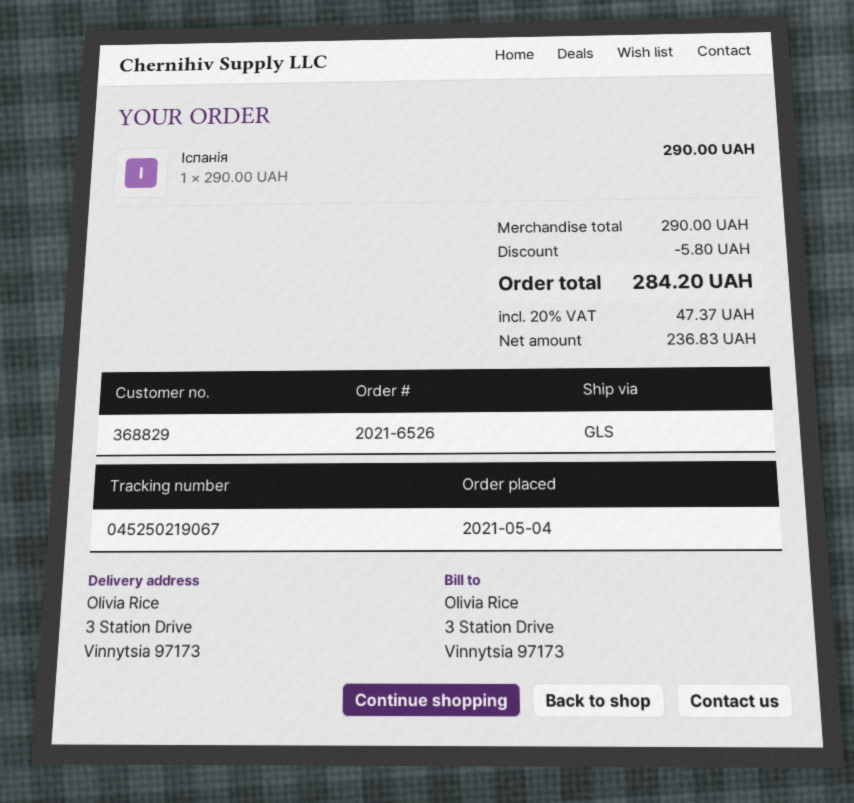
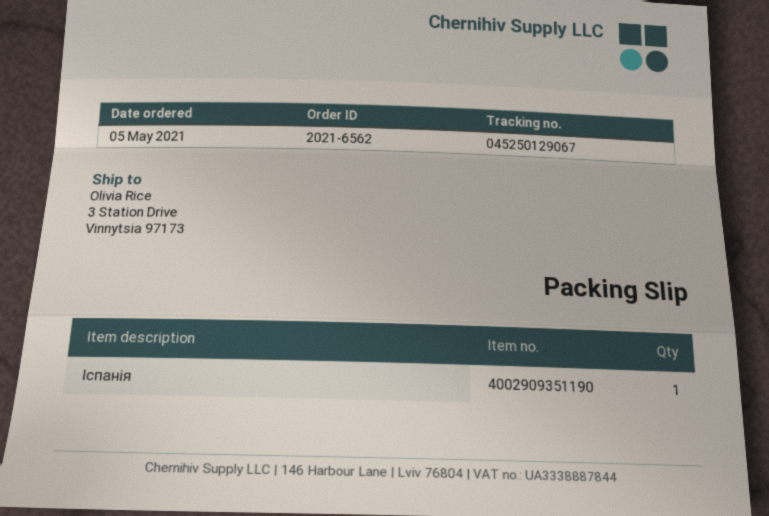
order number: 2021-6526 -> 2021-6562
order date: 2021-05-04 -> 2021-05-05
tracking number: 045250219067 -> 045250129067

